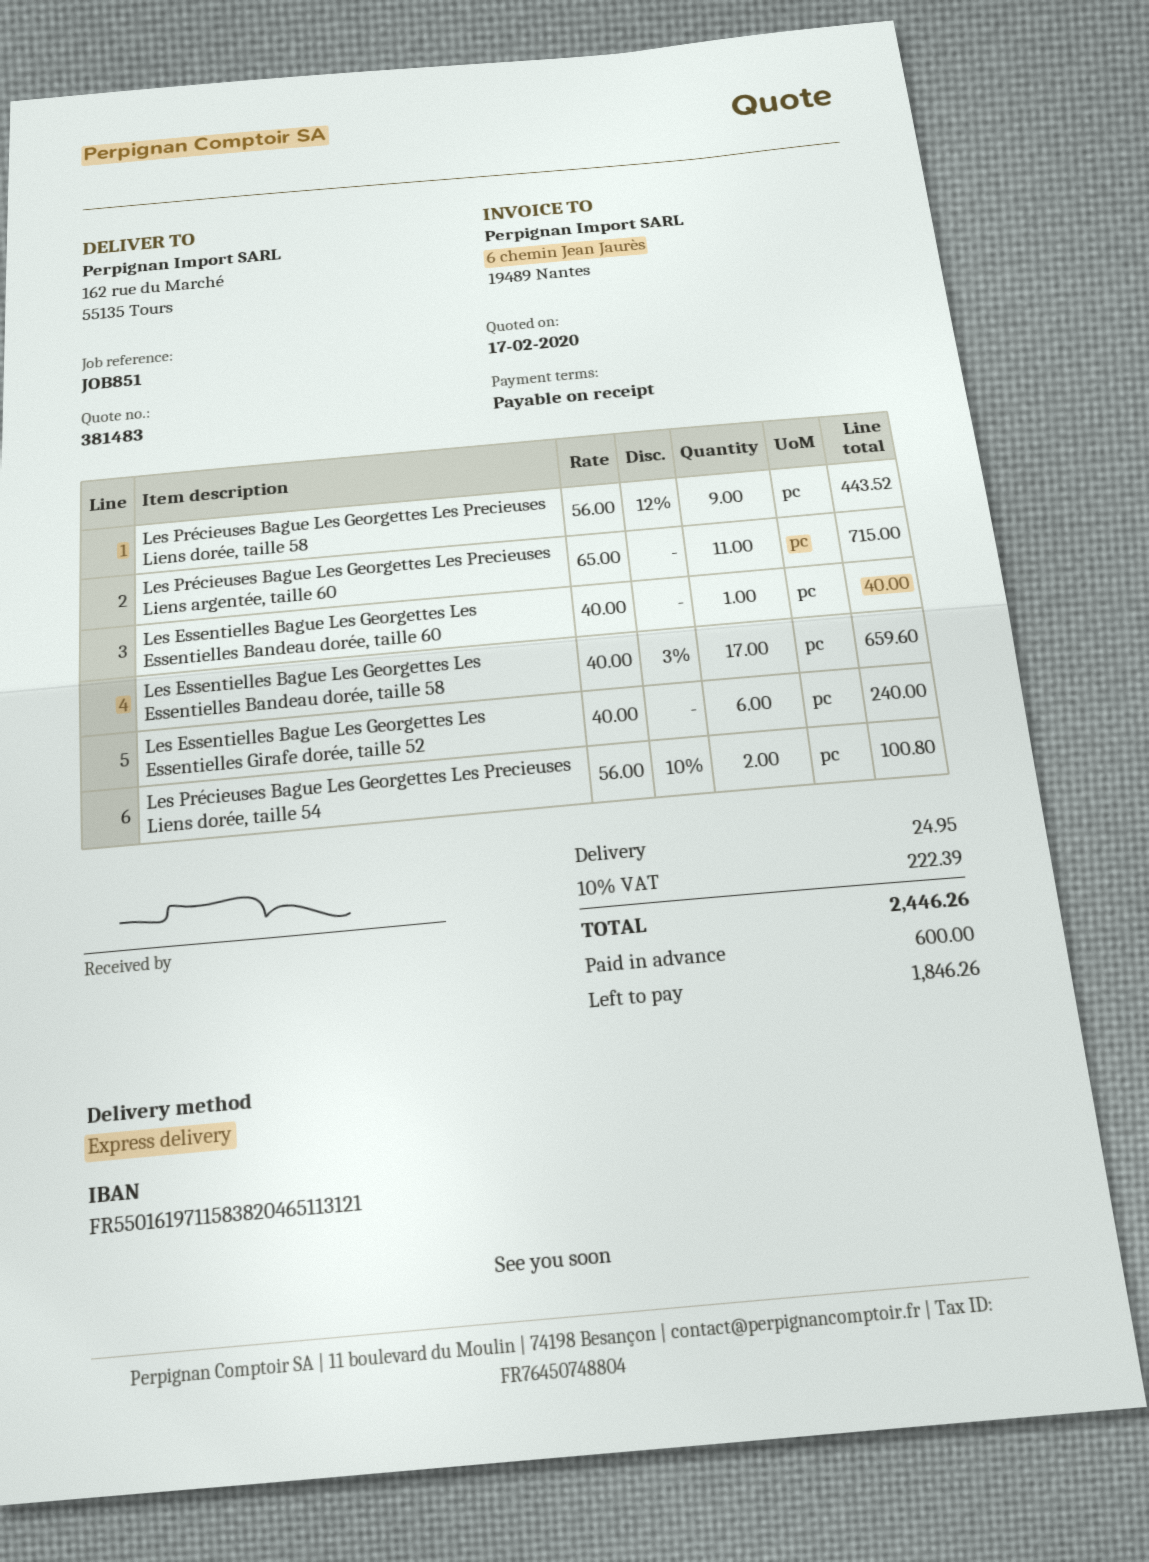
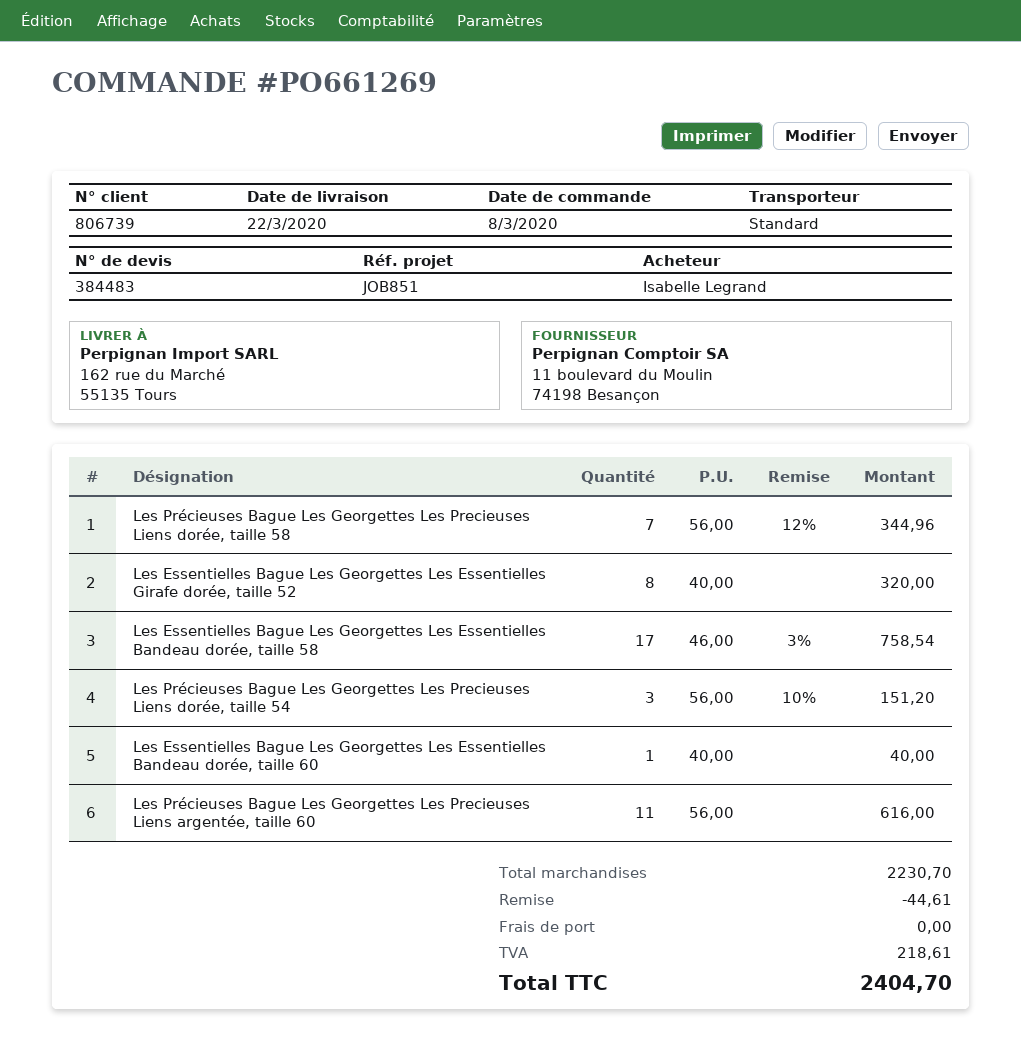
quote number: 381483 -> 384483
shipping method: express -> standard
Les Précieuses Bague Les Georgettes Les Precieuses Liens dorée, taille 58: 9 x 56.00 - 12% = 443.52 -> 7 x 56.00 - 12% = 344.96
Les Précieuses Bague Les Georgettes Les Precieuses Liens argentée, taille 60: 11 x 65.00 = 715.00 -> 11 x 56.00 = 616.00
Les Essentielles Bague Les Georgettes Les Essentielles Bandeau dorée, taille 58: 17 x 40.00 - 3% = 659.60 -> 17 x 46.00 - 3% = 758.54
Les Essentielles Bague Les Georgettes Les Essentielles Girafe dorée, taille 52: 6 x 40.00 = 240.00 -> 8 x 40.00 = 320.00
Les Précieuses Bague Les Georgettes Les Precieuses Liens dorée, taille 54: 2 x 56.00 - 10% = 100.80 -> 3 x 56.00 - 10% = 151.20
discount: none -> 44.61
shipping: 24.95 -> 0.00
tax: 222.39 -> 218.61
total: 2446.26 -> 2404.70

